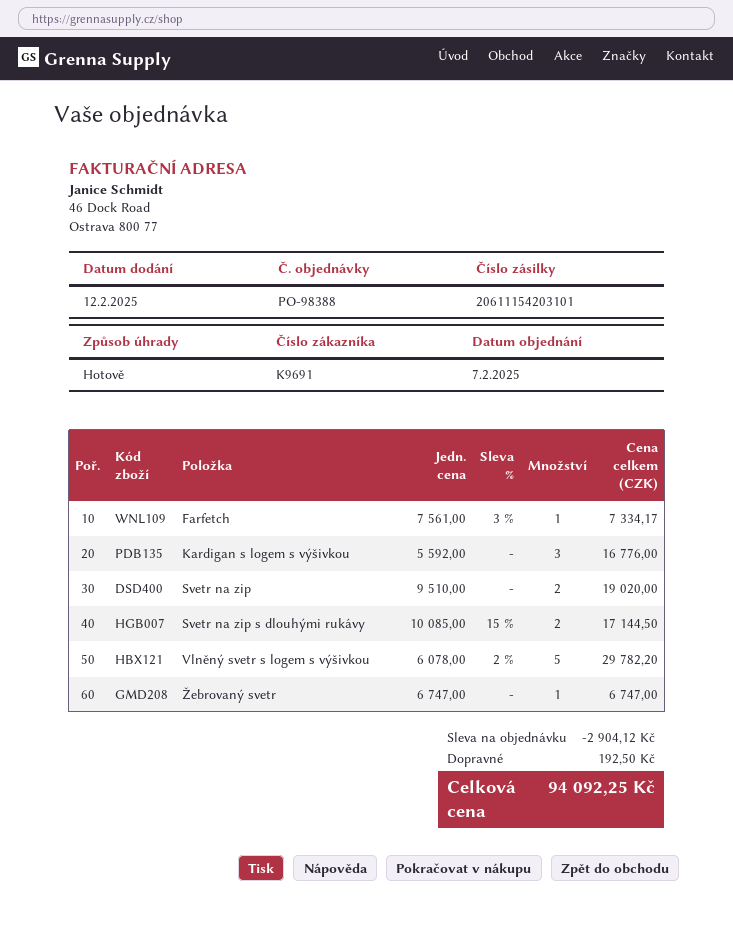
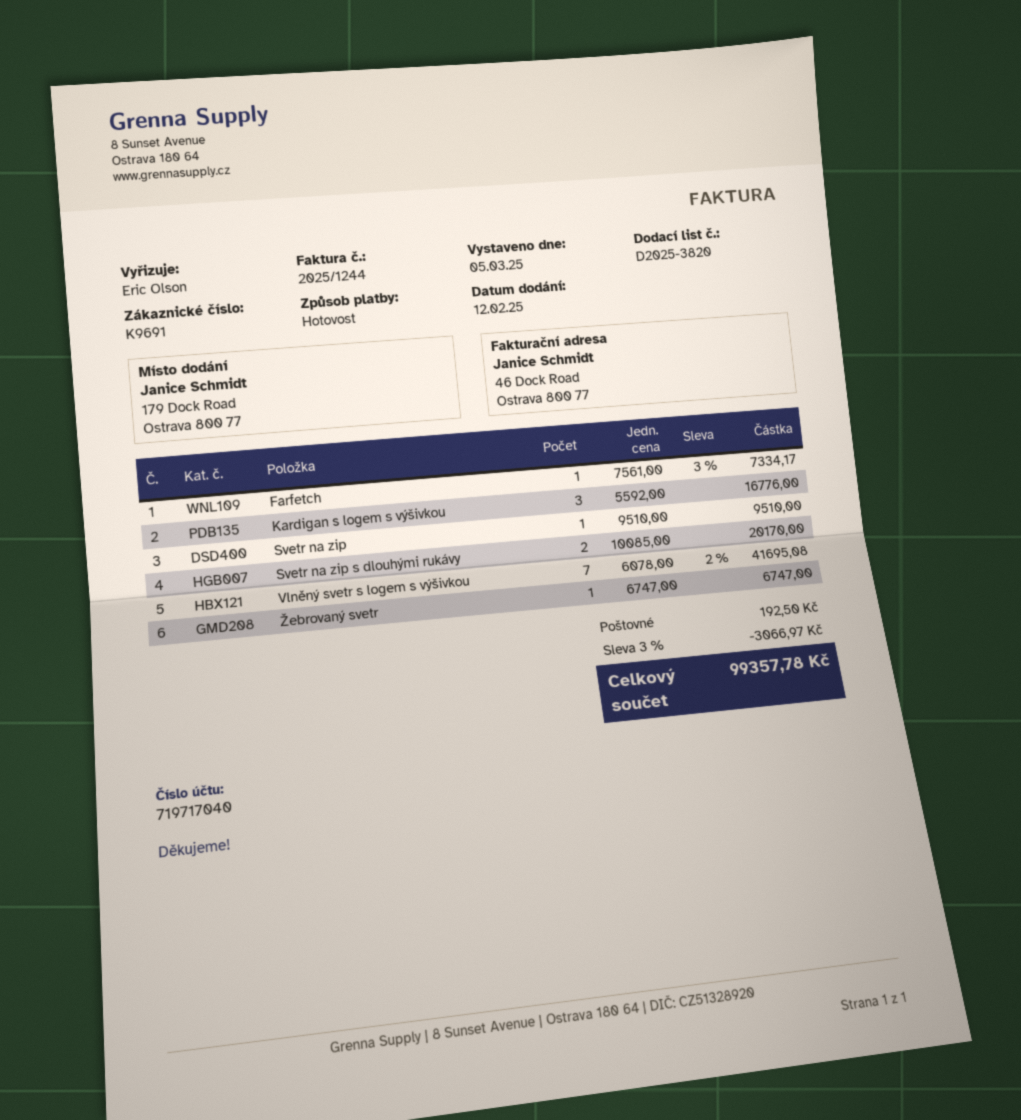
Svetr na zip: 2 x 9510.00 = 19020.00 -> 1 x 9510.00 = 9510.00
Svetr na zip s dlouhými rukávy: 2 x 10085.00 - 15% = 17144.50 -> 2 x 10085.00 = 20170.00
Vlněný svetr s logem s výšivkou: 5 x 6078.00 - 2% = 29782.20 -> 7 x 6078.00 - 2% = 41695.08
discount: 2904.12 -> 3066.97
total: 94092.25 -> 99357.78

